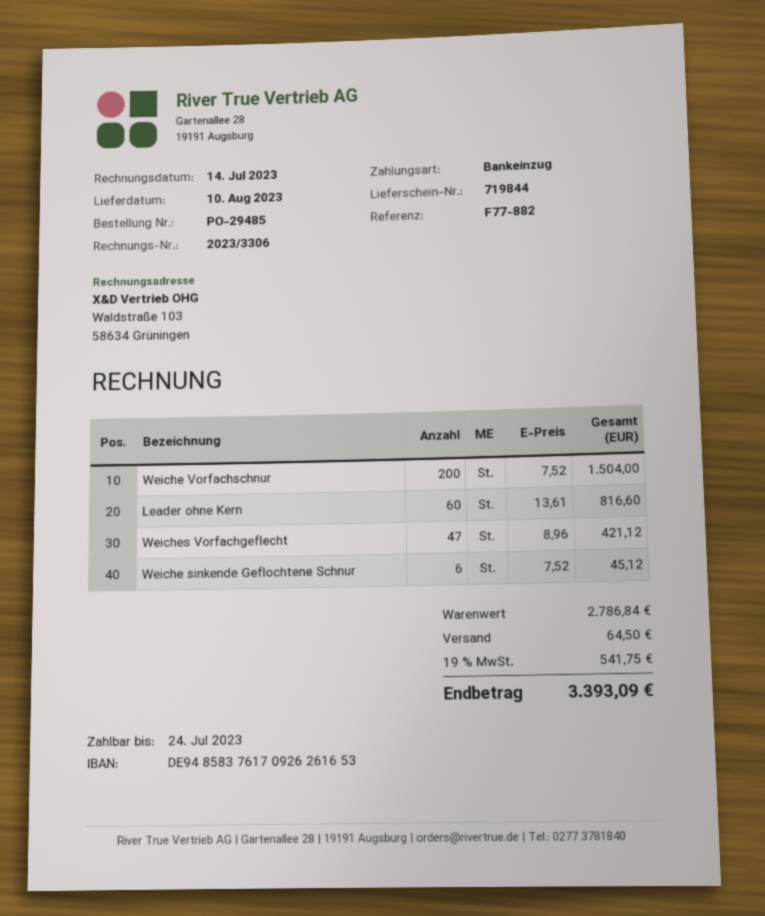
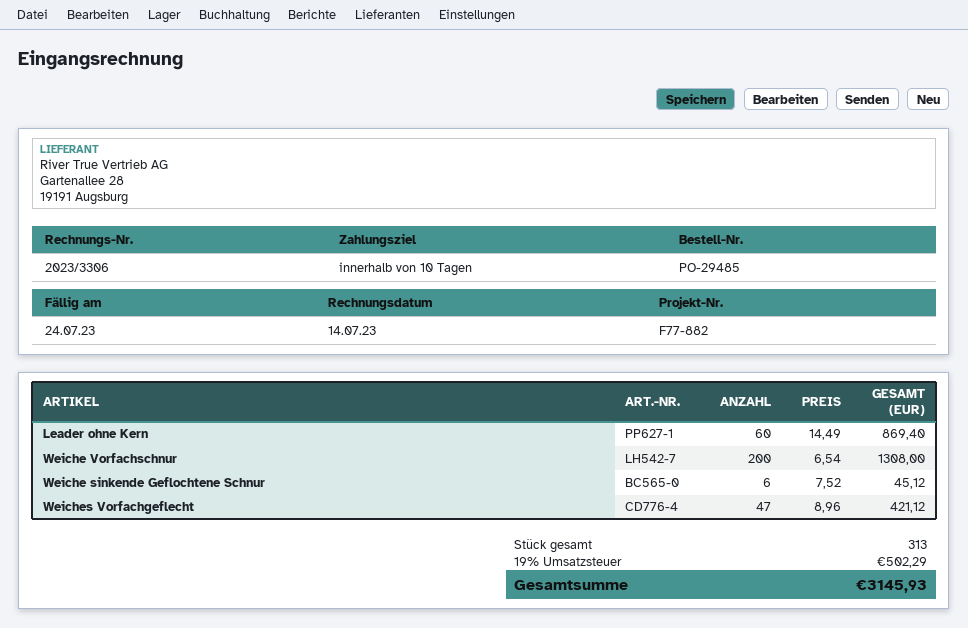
Weiche Vorfachschnur: 200 x 7.52 = 1504.00 -> 200 x 6.54 = 1308.00
Leader ohne Kern: 60 x 13.61 = 816.60 -> 60 x 14.49 = 869.40
shipping: 64.50 -> none
tax: 19% = 541.75 -> 19% = 502.29
total: 3393.09 -> 3145.93

